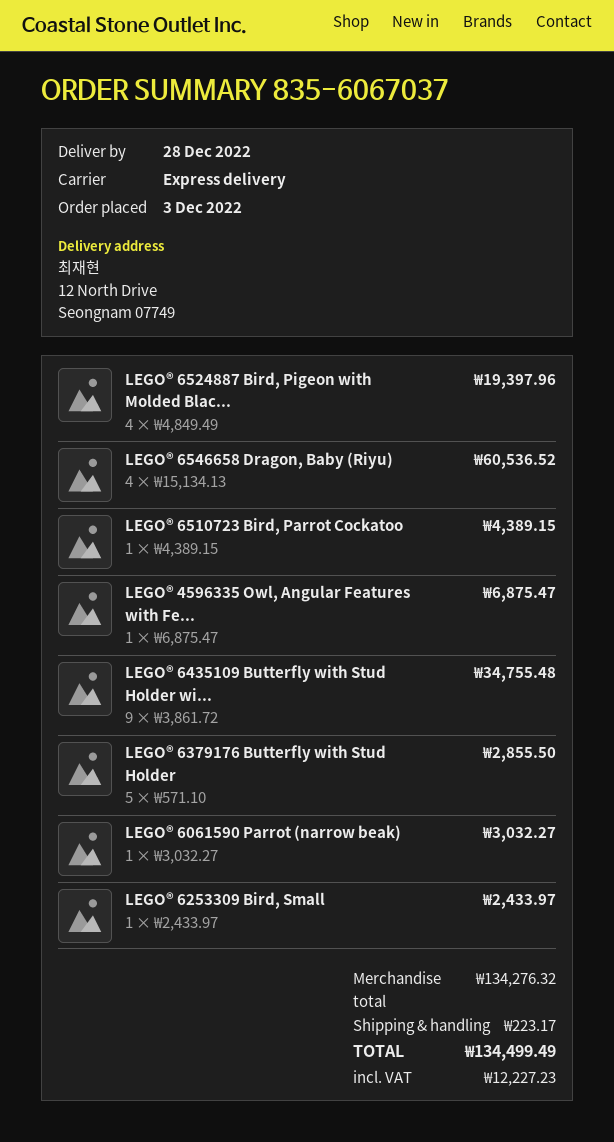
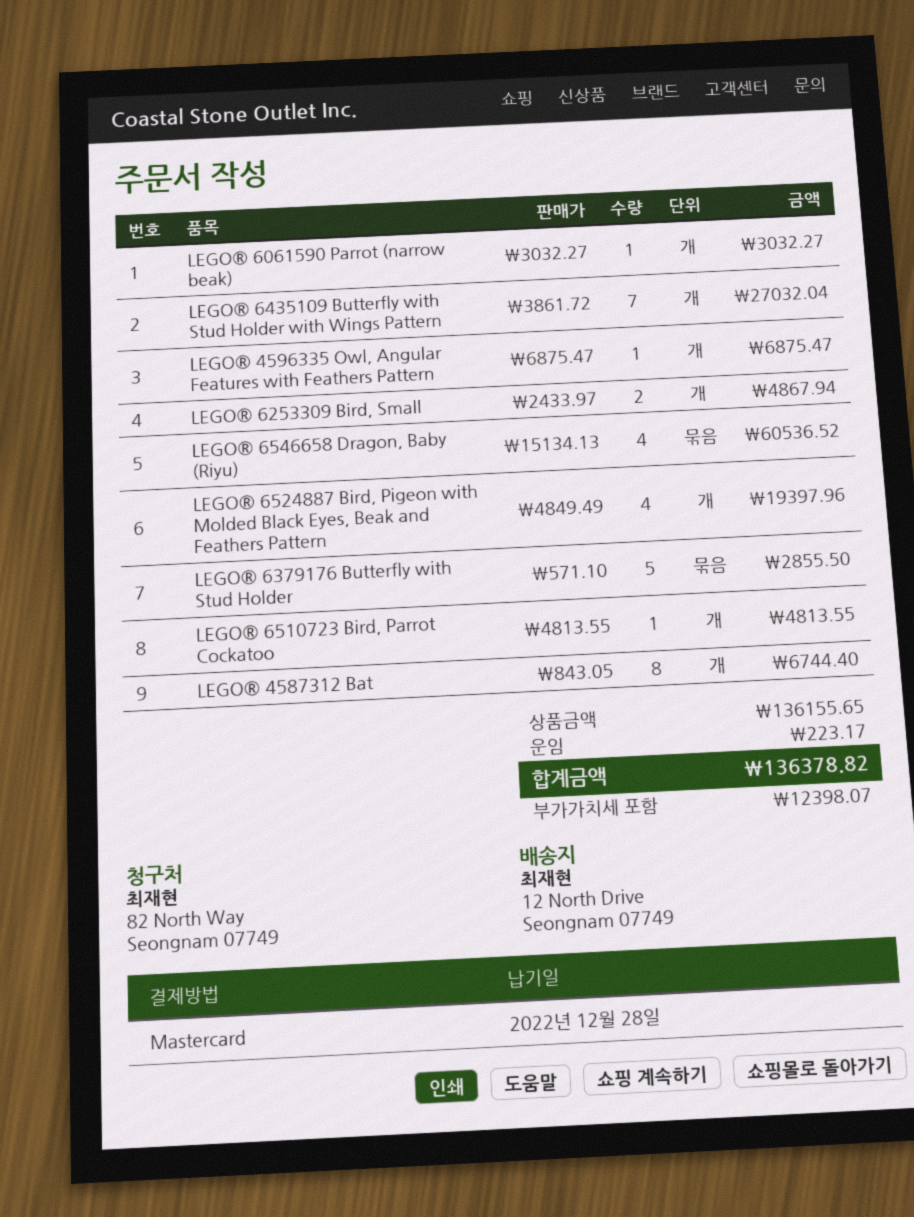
LEGO® 6510723 Bird, Parrot Cockatoo: 1 x 4389.15 = 4389.15 -> 1 x 4813.55 = 4813.55
LEGO® 6435109 Butterfly with Stud Holder wi...: 9 x 3861.72 = 34755.48 -> 7 x 3861.72 = 27032.04
LEGO® 6253309 Bird, Small: 1 x 2433.97 = 2433.97 -> 2 x 2433.97 = 4867.94
LEGO® 4587312 Bat: none -> 8 x 843.05 = 6744.40
subtotal: 134276.32 -> 136155.65
tax: 12227.23 -> 12398.07
total: 134499.49 -> 136378.82

